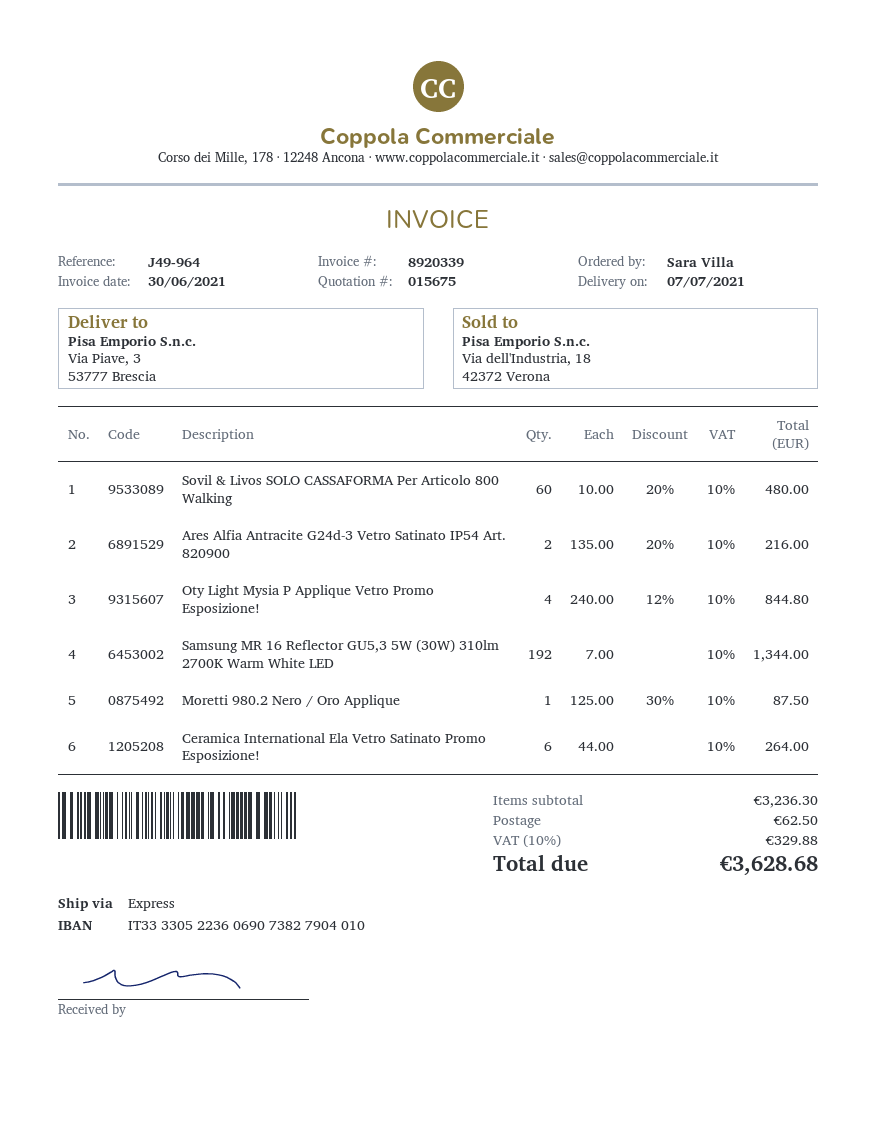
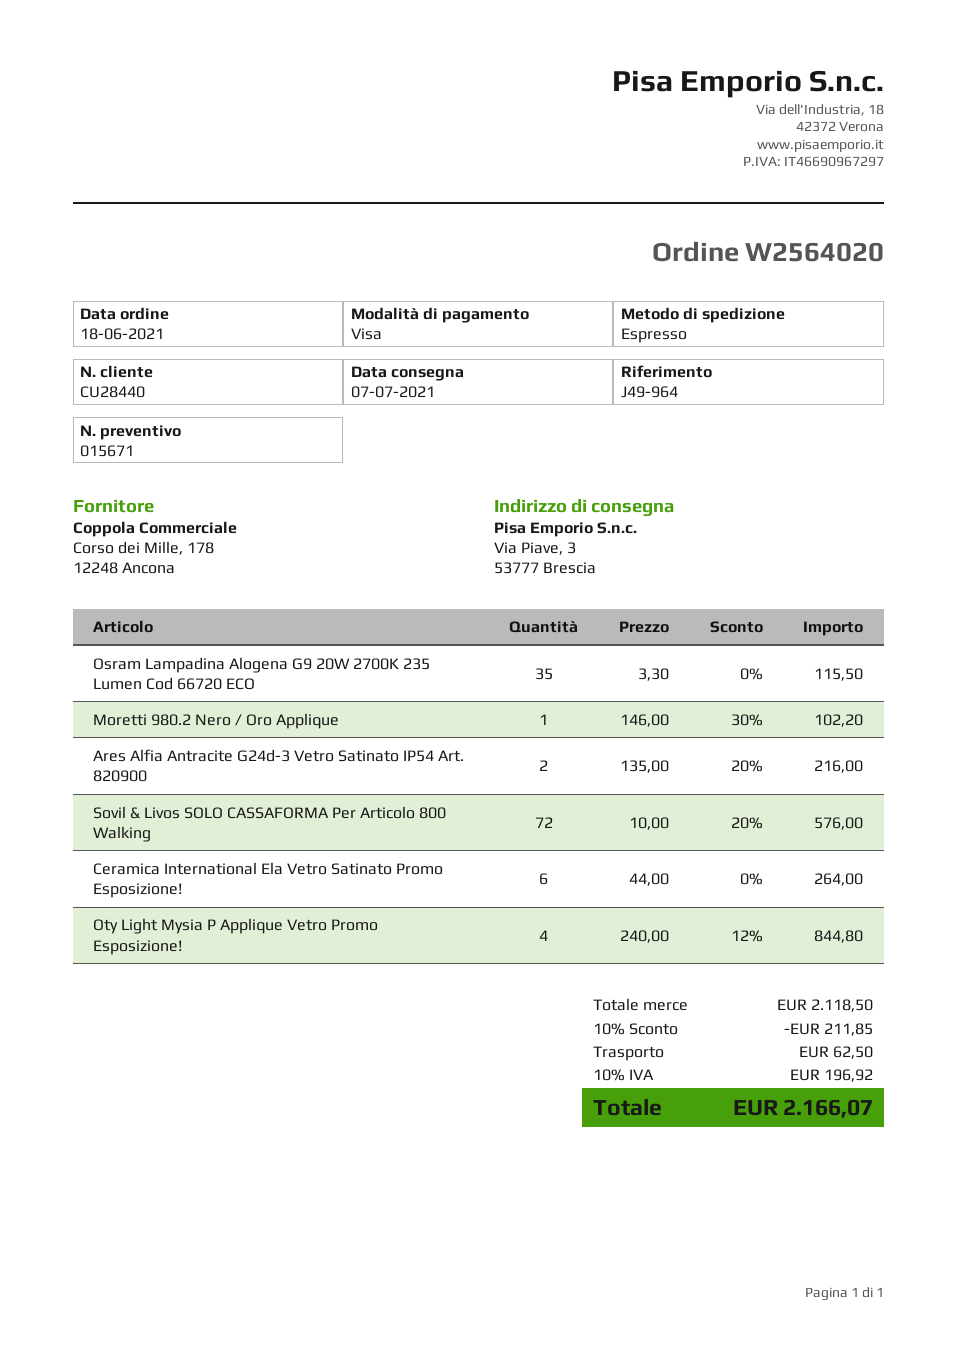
quote number: 015675 -> 015671
Sovil & Livos SOLO CASSAFORMA Per Articolo 800 Walking: 60 x 10.00 - 20% = 480.00 -> 72 x 10.00 - 20% = 576.00
Samsung MR 16 Reflector GU5,3 5W (30W) 310lm 2700K Warm White LED: 192 x 7.00 = 1344.00 -> none
Moretti 980.2 Nero / Oro Applique: 1 x 125.00 - 30% = 87.50 -> 1 x 146.00 - 30% = 102.20
Osram Lampadina Alogena G9 20W 2700K 235 Lumen Cod 66720 ECO: none -> 35 x 3.30 = 115.50
subtotal: 3236.30 -> 2118.50
discount: none -> 10% = 211.85
tax: 10% = 329.88 -> 10% = 196.92
total: 3628.68 -> 2166.07

